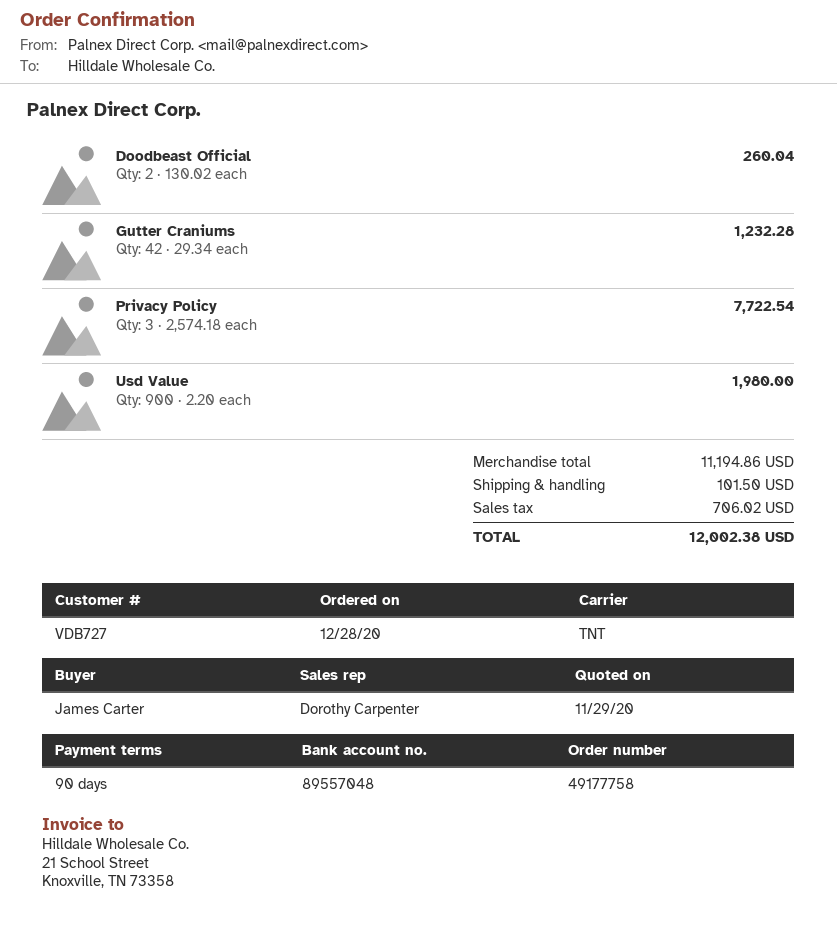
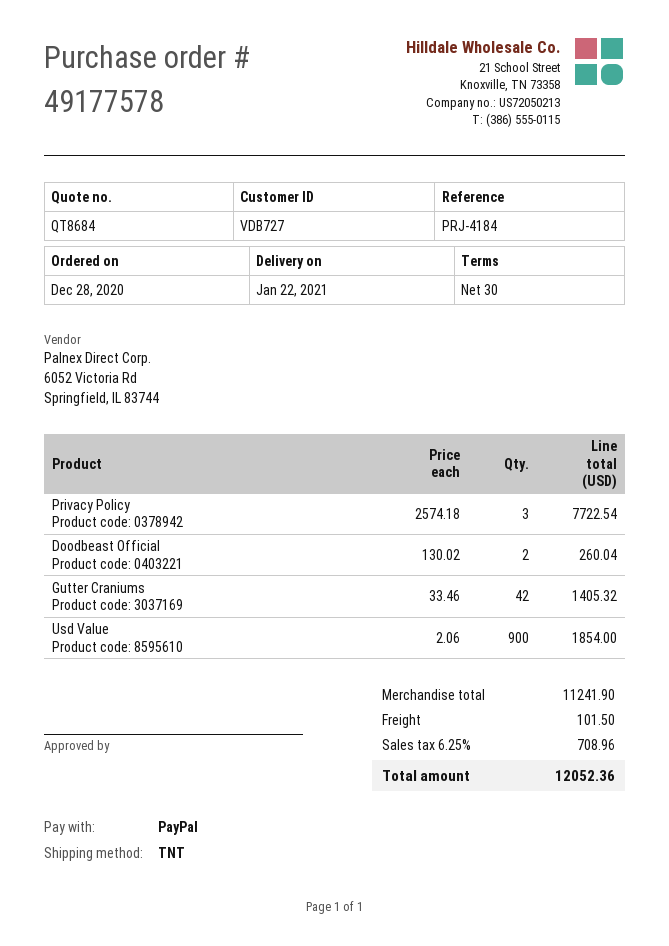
order number: 49177758 -> 49177578
payment terms: 90 days -> 30 days
Gutter Craniums: 42 x 29.34 = 1232.28 -> 42 x 33.46 = 1405.32
Usd Value: 900 x 2.20 = 1980.00 -> 900 x 2.06 = 1854.00
subtotal: 11194.86 -> 11241.90
tax: 706.02 -> 708.96
total: 12002.38 -> 12052.36

